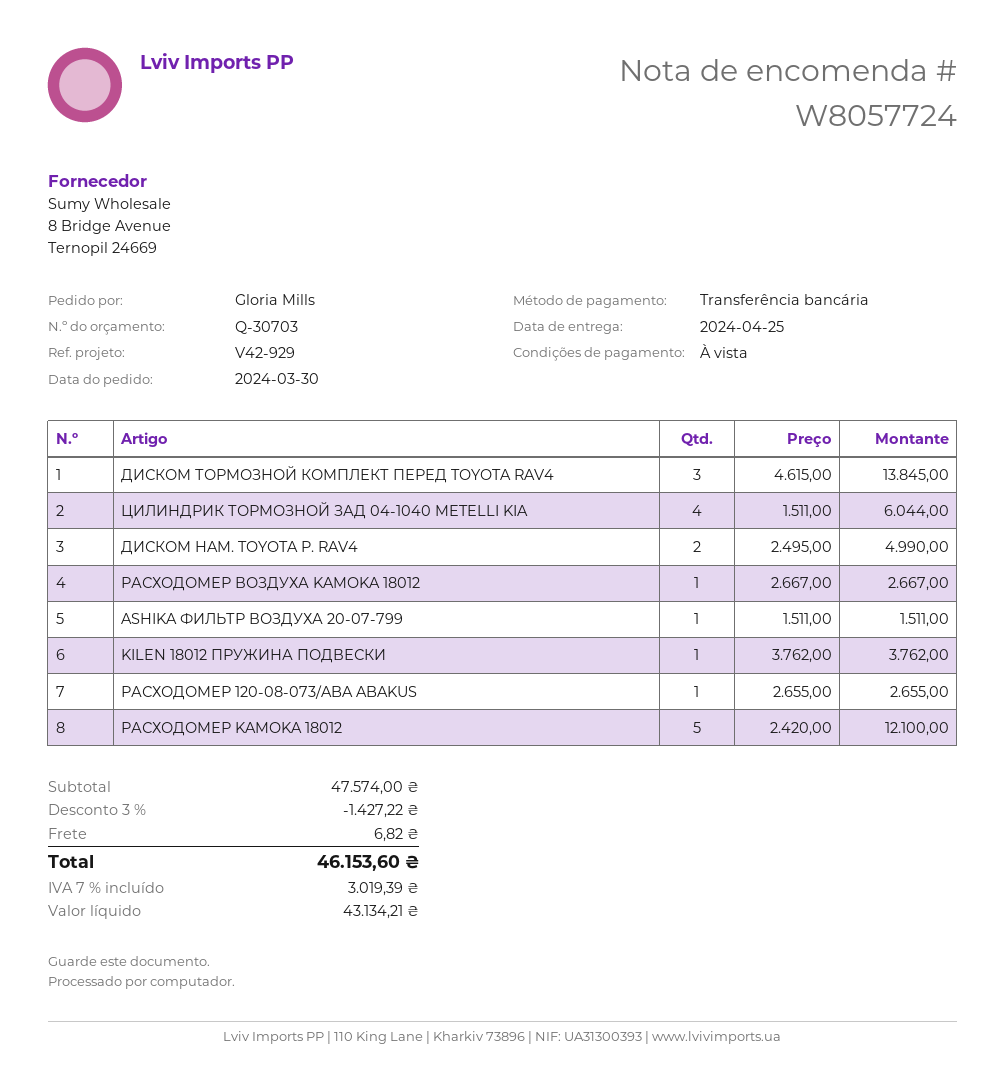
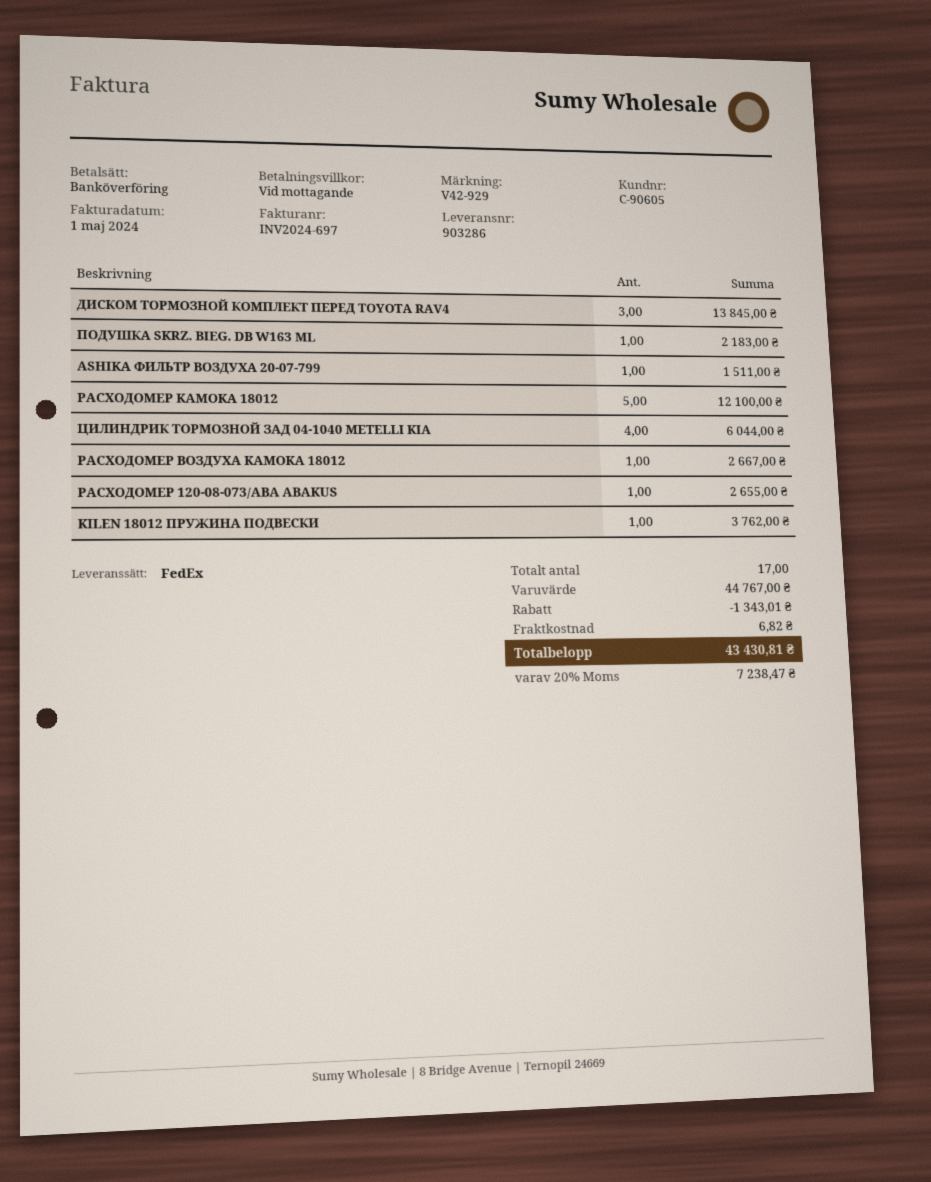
ДИСКОМ HAM. TOYOTA P. RAV4: 2 for 4990.00 -> none
ПОДУШКА SKRZ. BIEG. DB W163 ML: none -> 1 for 2183.00
subtotal: 47574.00 -> 44767.00
discount: 1427.22 -> 1343.01
tax: 7% = 3019.39 -> 20% = 7238.47
total: 46153.60 -> 43430.81

